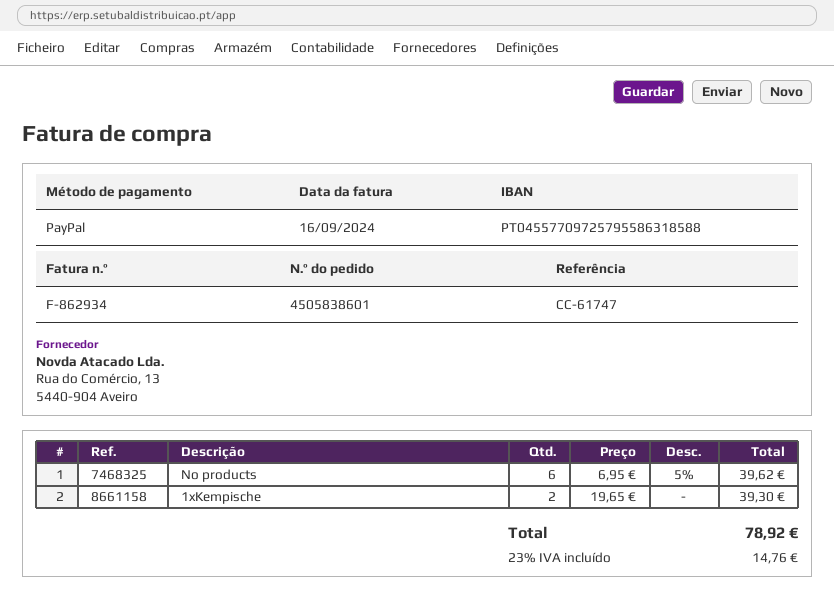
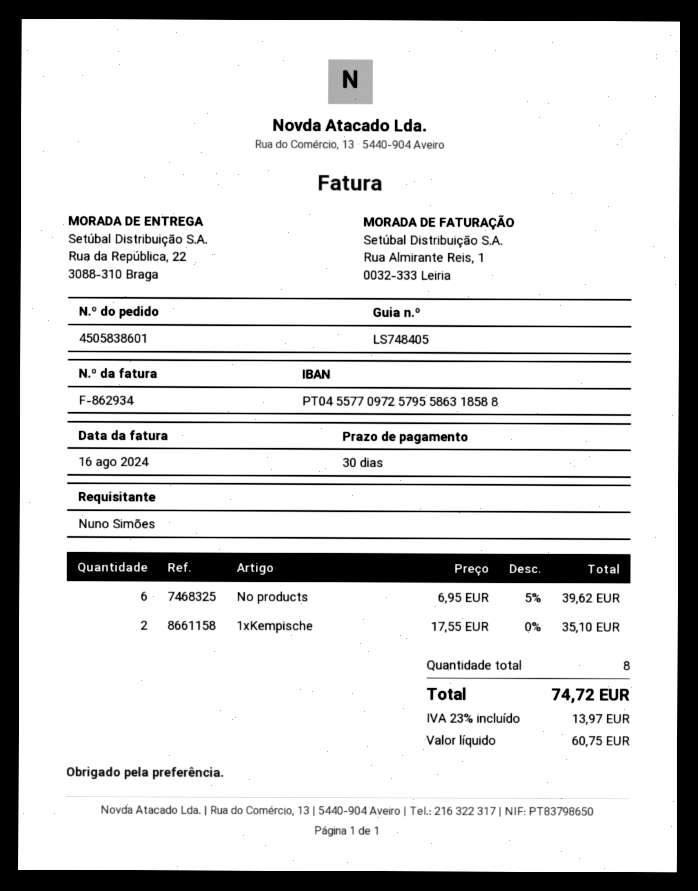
invoice date: 2024-09-16 -> 2024-08-16
1xKempische: 2 x 19.65 = 39.30 -> 2 x 17.55 = 35.10
tax: 23% = 14.76 -> 23% = 13.97
total: 78.92 -> 74.72

